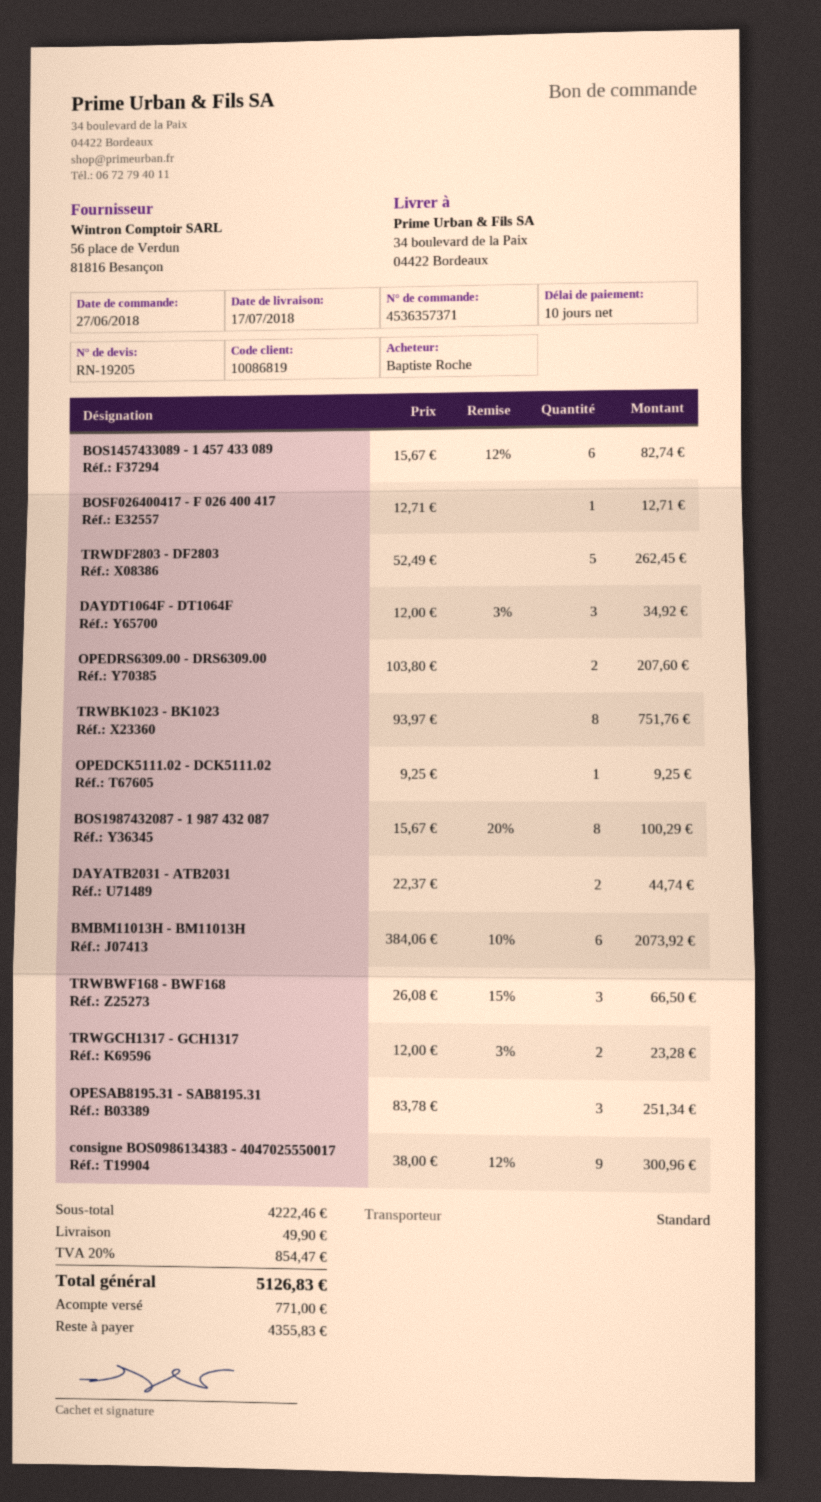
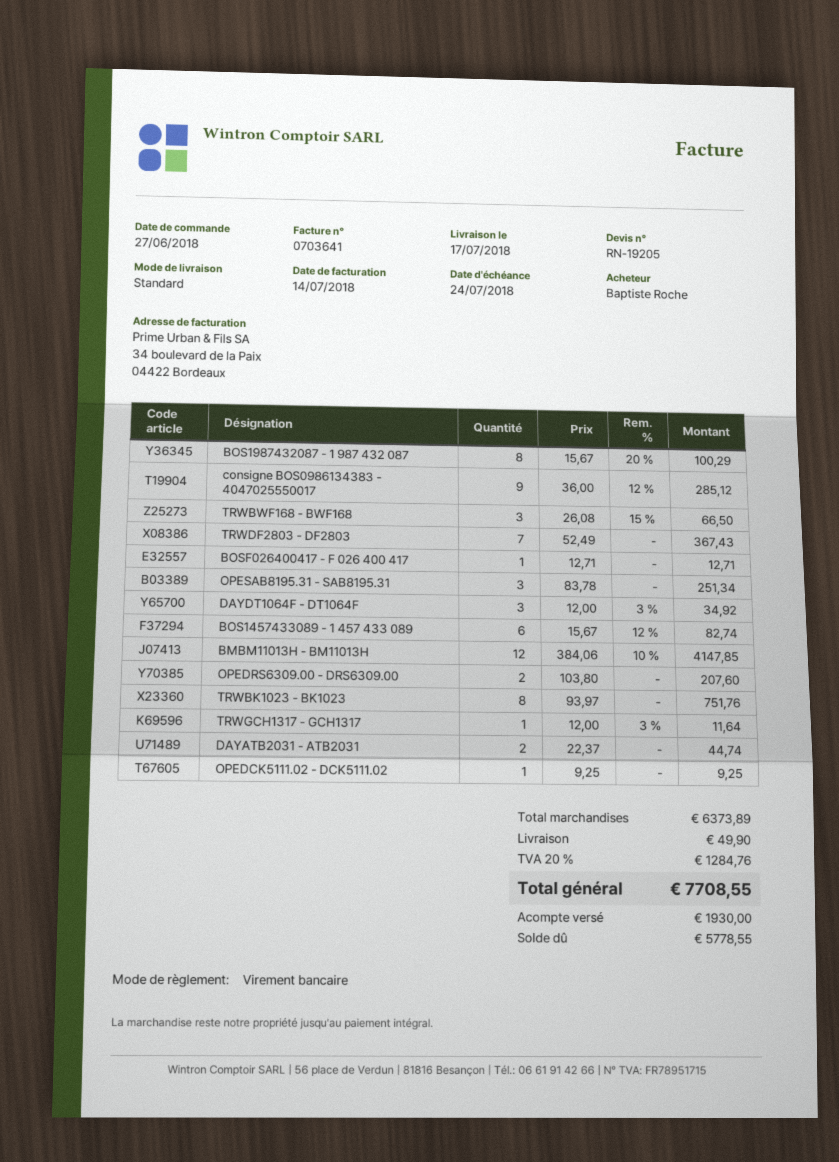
TRWDF2803 - DF2803: 5 x 52.49 = 262.45 -> 7 x 52.49 = 367.43
BMBM11013H - BM11013H: 6 x 384.06 - 10% = 2073.92 -> 12 x 384.06 - 10% = 4147.85
TRWGCH1317 - GCH1317: 2 x 12.00 - 3% = 23.28 -> 1 x 12.00 - 3% = 11.64
consigne BOS0986134383 - 4047025550017: 9 x 38.00 - 12% = 300.96 -> 9 x 36.00 - 12% = 285.12
subtotal: 4222.46 -> 6373.89
tax: 20% = 854.47 -> 20% = 1284.76
total: 5126.83 -> 7708.55
deposit: 771.00 -> 1930.00
balance: 4355.83 -> 5778.55

